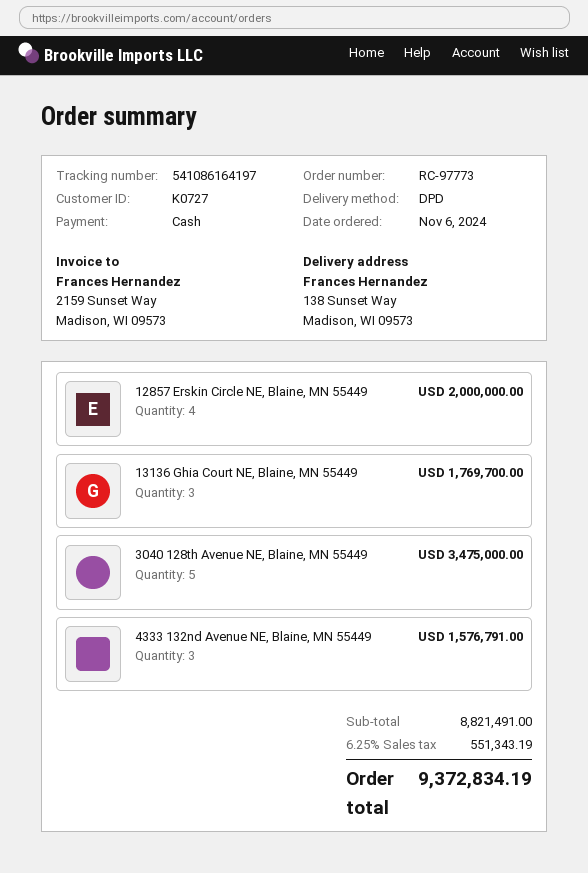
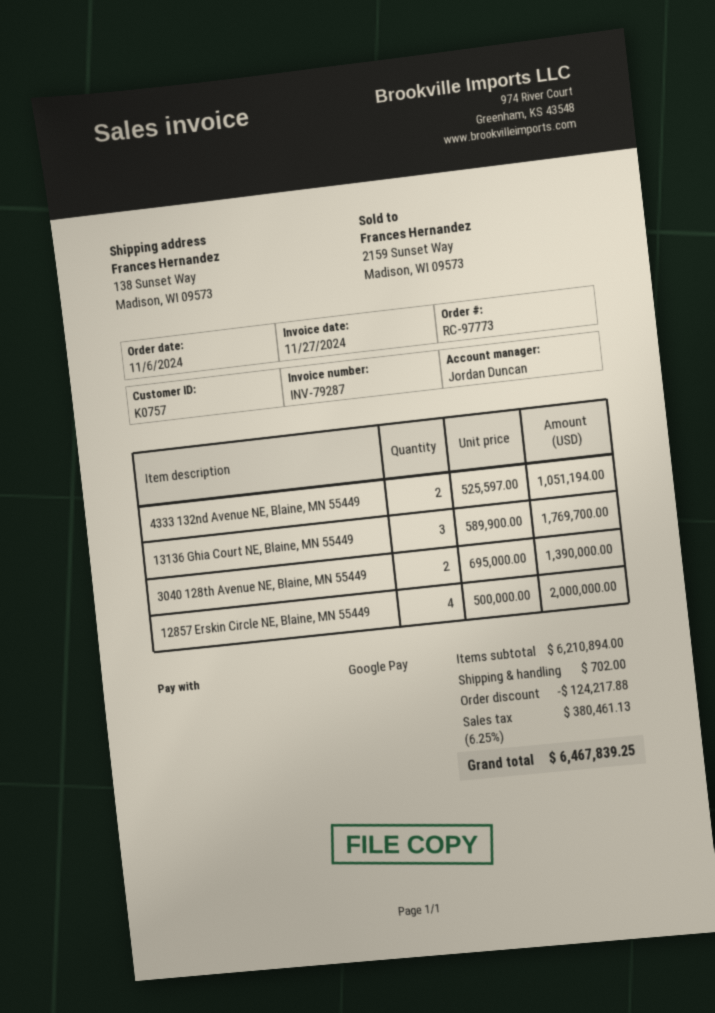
customer number: K0727 -> K0757
payment method: cash -> Google Pay
3040 128th Avenue NE, Blaine, MN 55449: 5 for 3475000.00 -> 2 for 1390000.00
4333 132nd Avenue NE, Blaine, MN 55449: 3 for 1576791.00 -> 2 for 1051194.00
subtotal: 8821491.00 -> 6210894.00
discount: none -> 124217.88
shipping: none -> 702.00
tax: 6.25% = 551343.19 -> 6.25% = 380461.13
total: 9372834.19 -> 6467839.25

